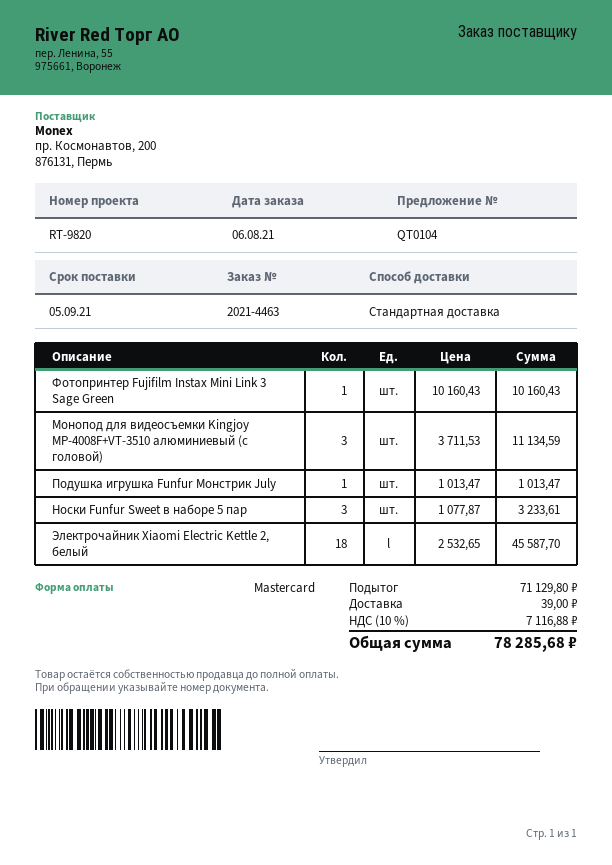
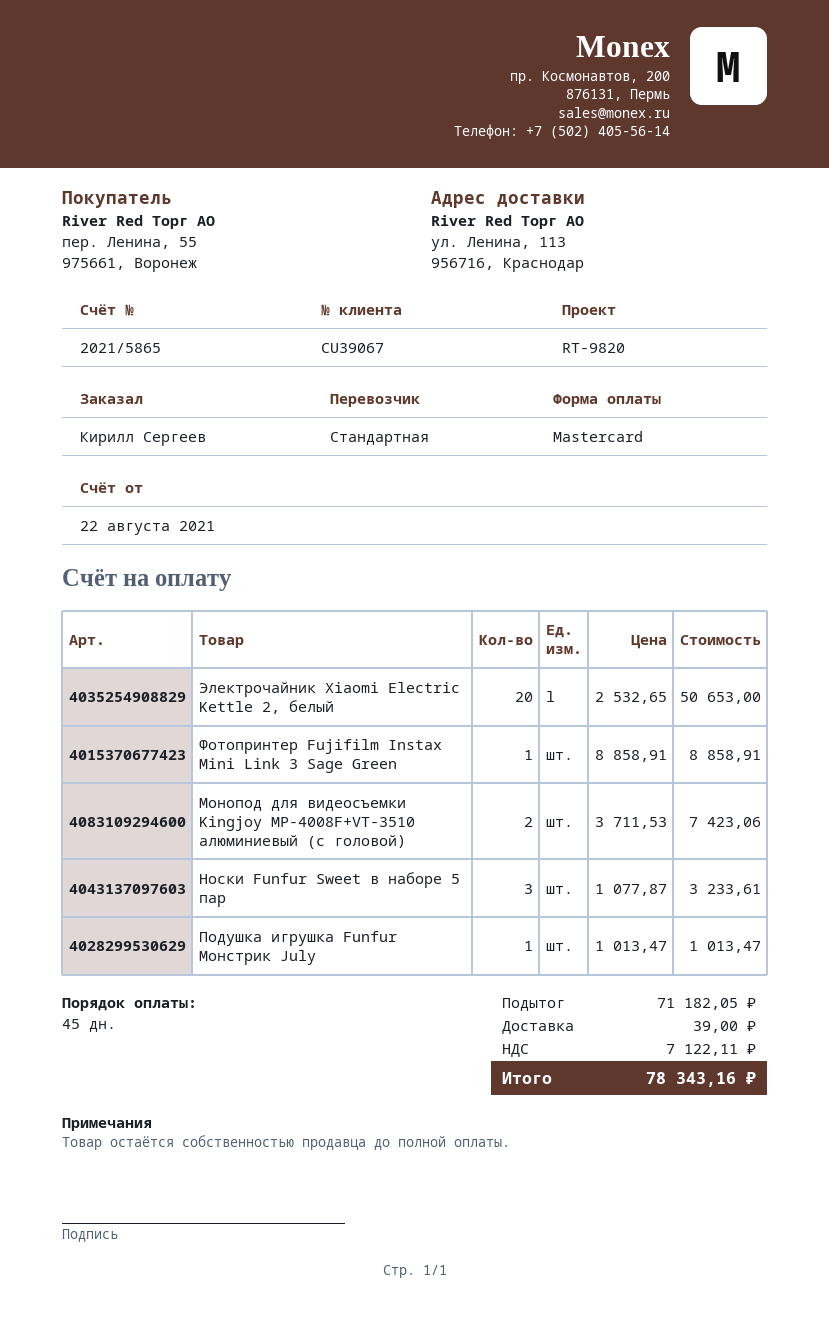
Фотопринтер Fujifilm Instax Mini Link 3 Sage Green: 1 x 10160.43 = 10160.43 -> 1 x 8858.91 = 8858.91
Монопод для видеосъемки Kingjoy MP-4008F+VT-3510 алюминиевый (с головой): 3 x 3711.53 = 11134.59 -> 2 x 3711.53 = 7423.06
Электрочайник Xiaomi Electric Kettle 2, белый: 18 x 2532.65 = 45587.70 -> 20 x 2532.65 = 50653.00
subtotal: 71129.80 -> 71182.05
tax: 7116.88 -> 7122.11
total: 78285.68 -> 78343.16

